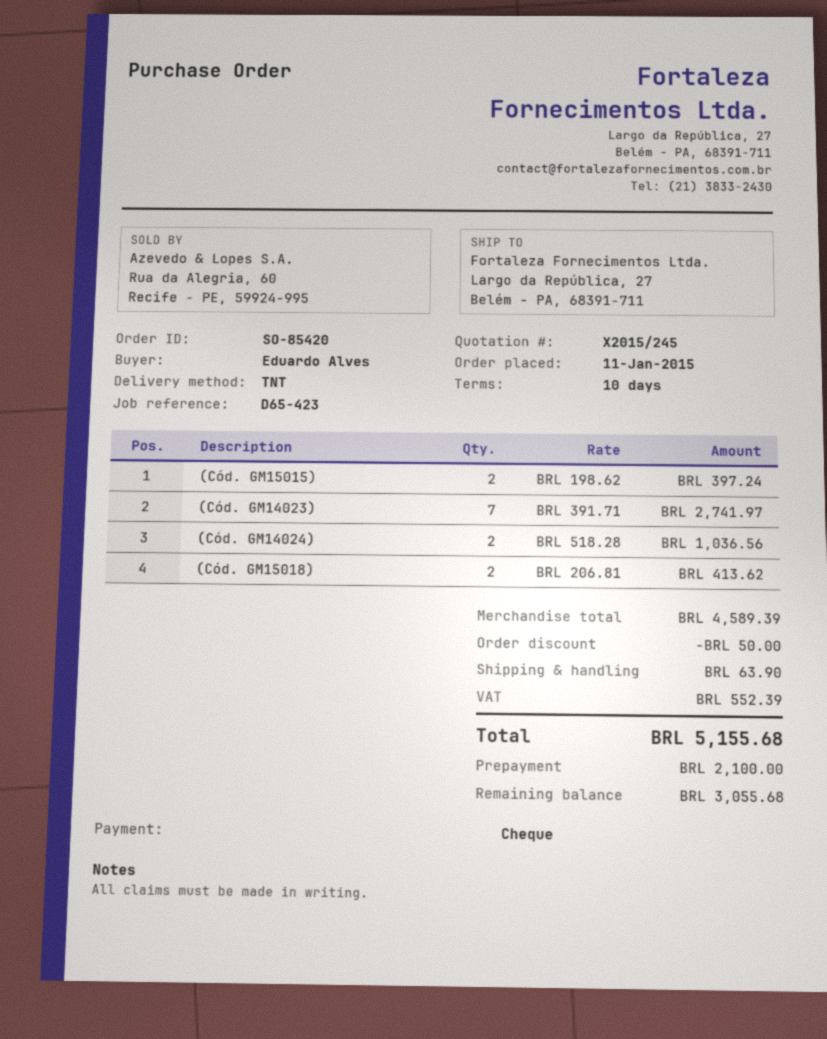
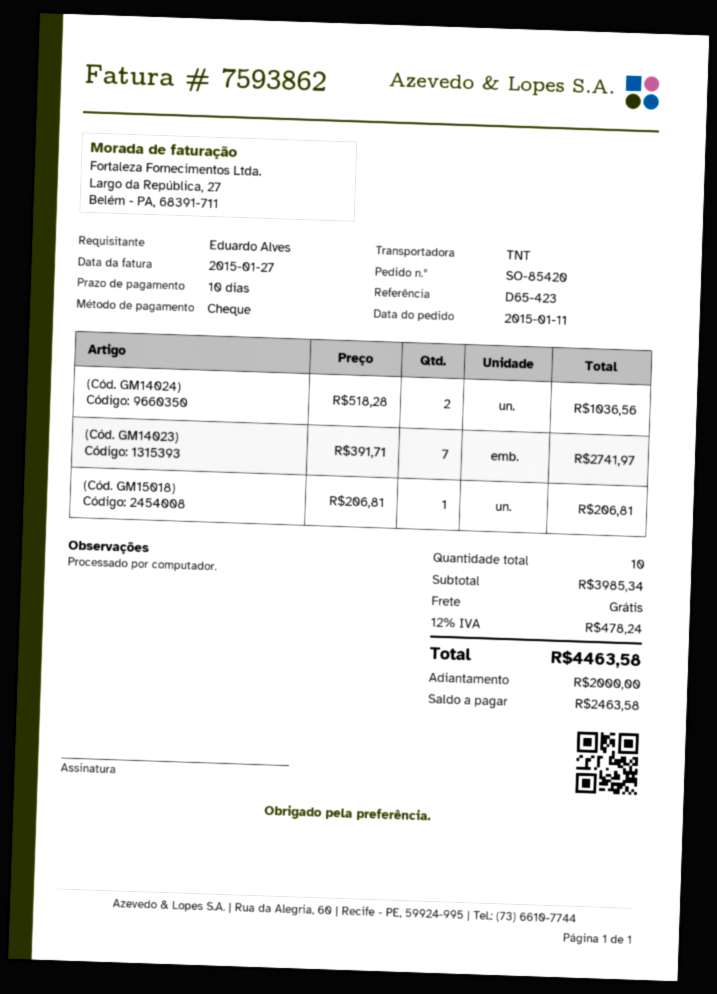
(Cód. GM15015): 2 x 198.62 = 397.24 -> none
(Cód. GM15018): 2 x 206.81 = 413.62 -> 1 x 206.81 = 206.81
subtotal: 4589.39 -> 3985.34
discount: 50.00 -> none
shipping: 63.90 -> 0.00
tax: 552.39 -> 478.24
total: 5155.68 -> 4463.58
deposit: 2100.00 -> 2000.00
balance: 3055.68 -> 2463.58

